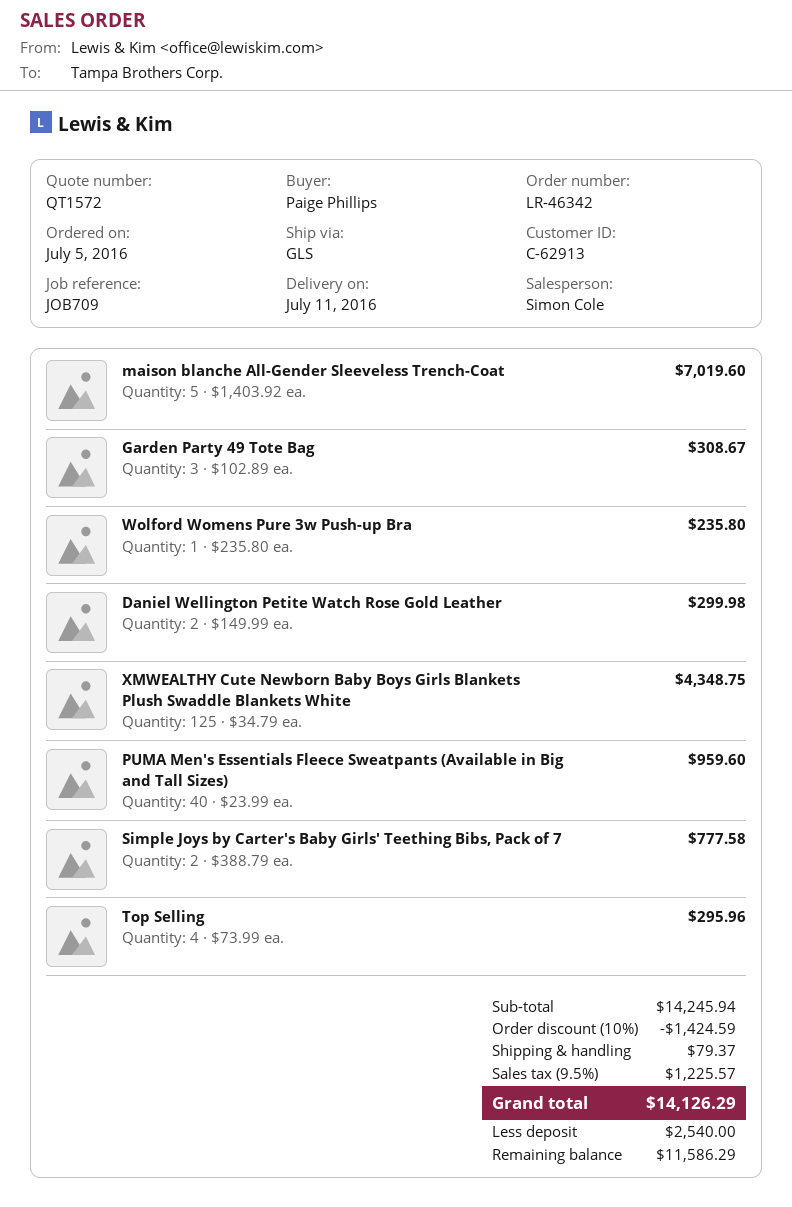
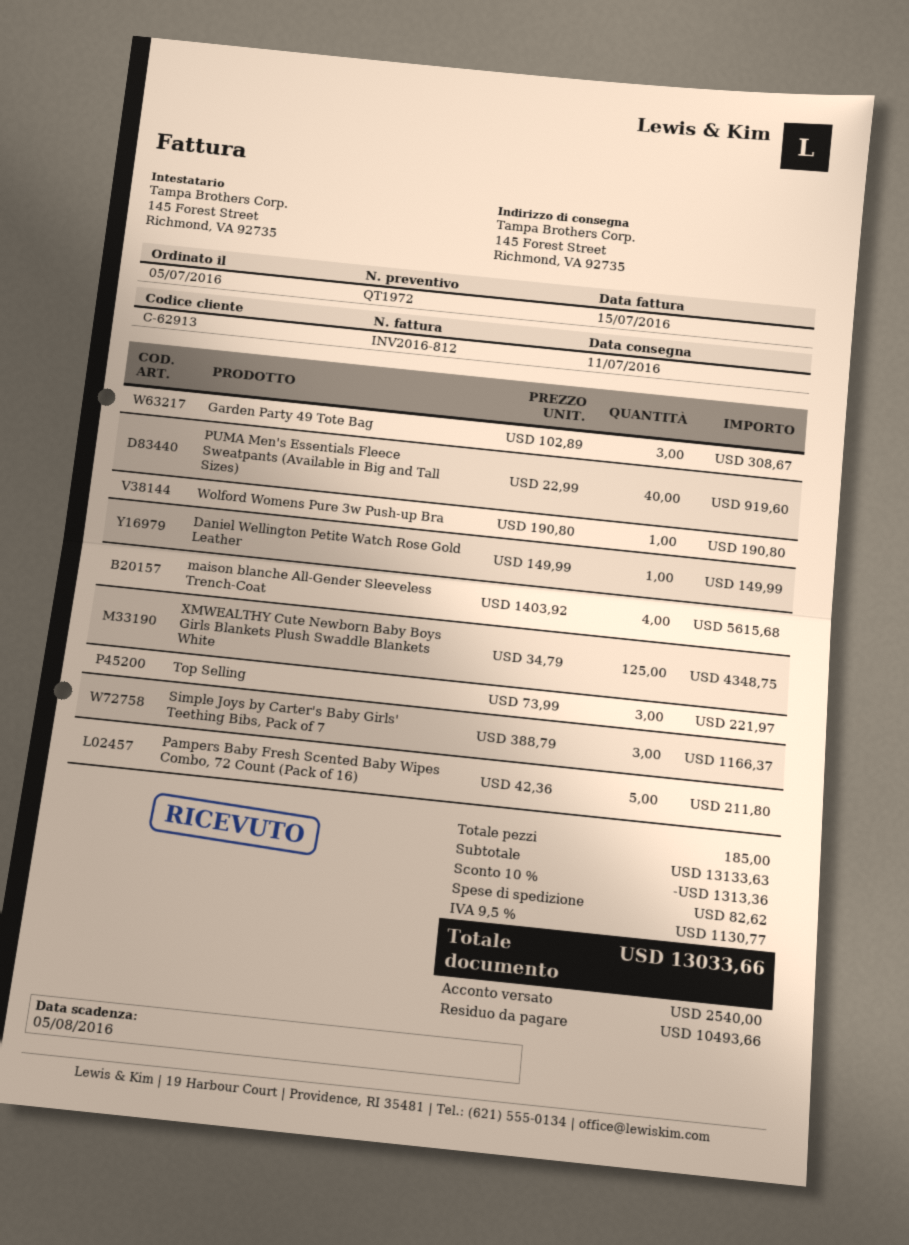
quote number: QT1572 -> QT1972
maison blanche All-Gender Sleeveless Trench-Coat: 5 x 1403.92 = 7019.60 -> 4 x 1403.92 = 5615.68
Wolford Womens Pure 3w Push-up Bra: 1 x 235.80 = 235.80 -> 1 x 190.80 = 190.80
Daniel Wellington Petite Watch Rose Gold Leather: 2 x 149.99 = 299.98 -> 1 x 149.99 = 149.99
PUMA Men's Essentials Fleece Sweatpants (Available in Big and Tall Sizes): 40 x 23.99 = 959.60 -> 40 x 22.99 = 919.60
Simple Joys by Carter's Baby Girls' Teething Bibs, Pack of 7: 2 x 388.79 = 777.58 -> 3 x 388.79 = 1166.37
Top Selling: 4 x 73.99 = 295.96 -> 3 x 73.99 = 221.97
Pampers Baby Fresh Scented Baby Wipes Combo, 72 Count (Pack of 16): none -> 5 x 42.36 = 211.80
subtotal: 14245.94 -> 13133.63
discount: 10% = 1424.59 -> 10% = 1313.36
shipping: 79.37 -> 82.62
tax: 9.5% = 1225.57 -> 9.5% = 1130.77
total: 14126.29 -> 13033.66
balance: 11586.29 -> 10493.66

